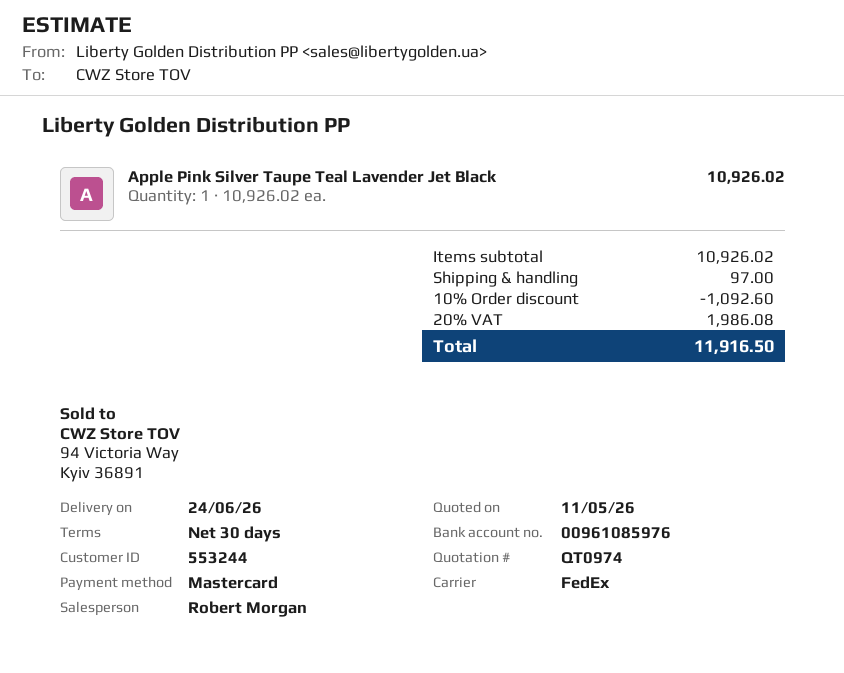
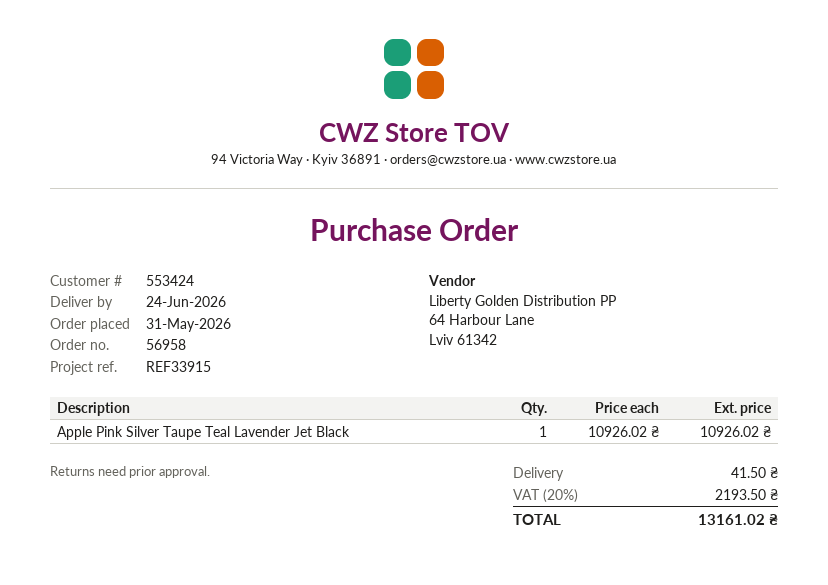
customer number: 553244 -> 553424
discount: 10% = 1092.60 -> none
shipping: 97.00 -> 41.50
tax: 20% = 1986.08 -> 20% = 2193.50
total: 11916.50 -> 13161.02

